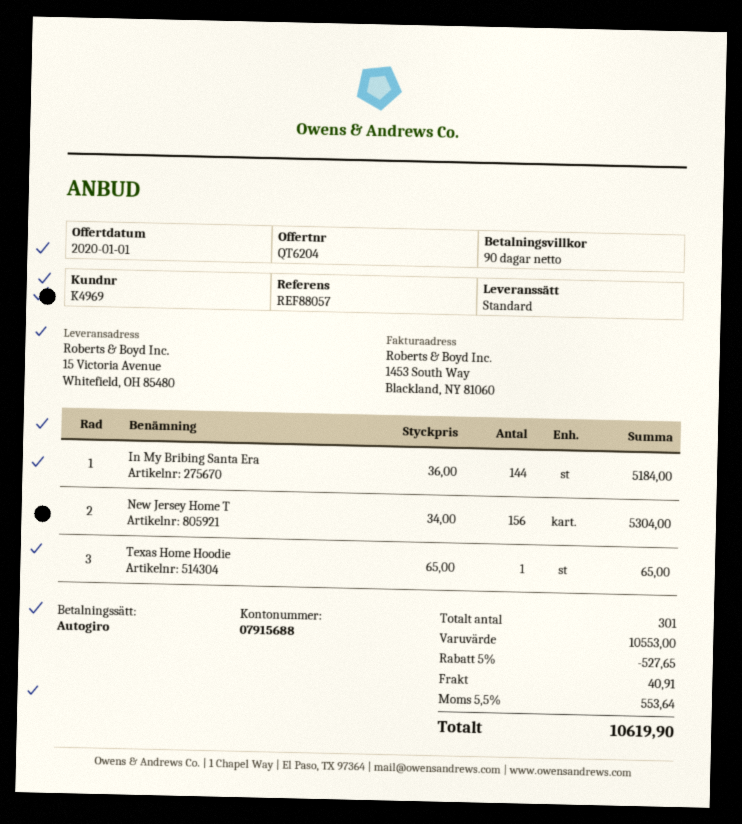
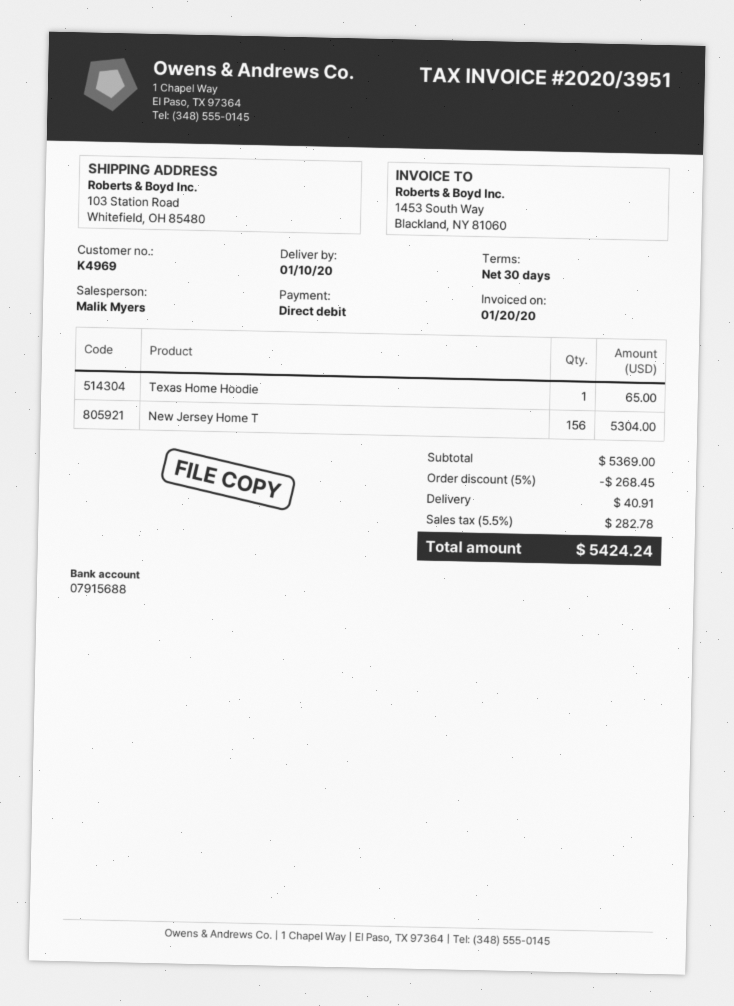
payment terms: 90 days -> 30 days
ship to: 15 Victoria Avenue, Whitefield, OH 85480 -> 103 Station Road, Whitefield, OH 85480
In My Bribing Santa Era: 144 for 5184.00 -> none
subtotal: 10553.00 -> 5369.00
discount: 5% = 527.65 -> 5% = 268.45
tax: 5.5% = 553.64 -> 5.5% = 282.78
total: 10619.90 -> 5424.24

